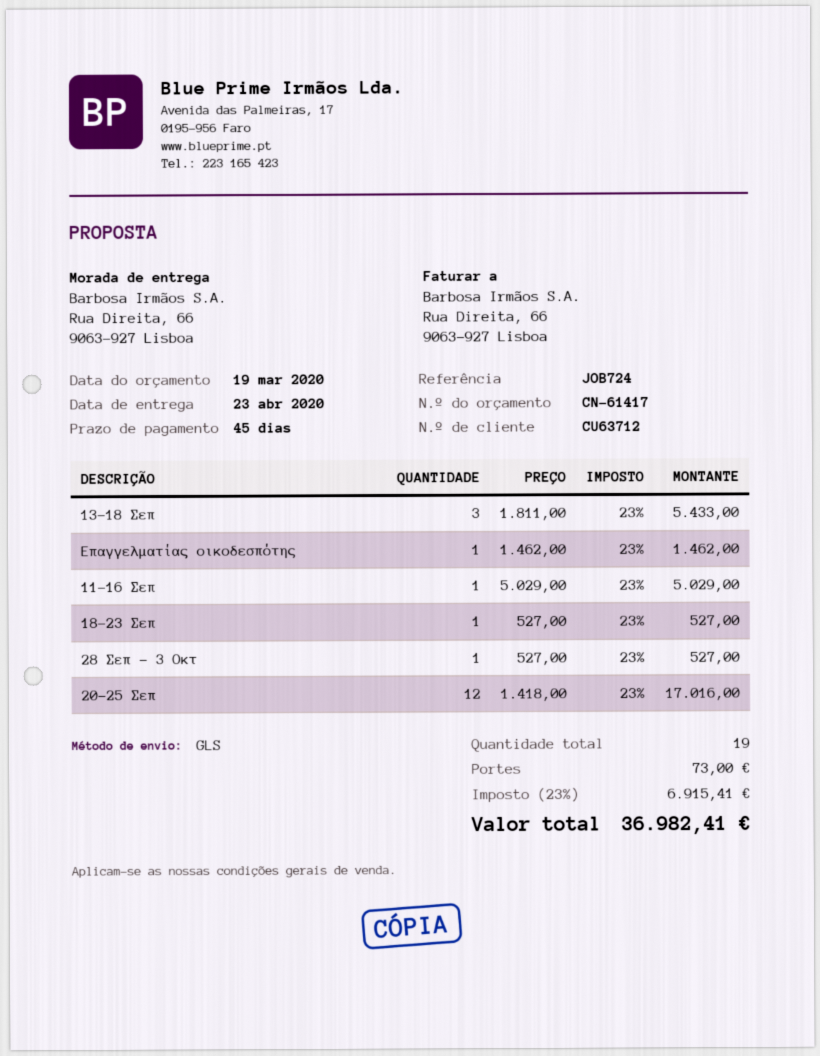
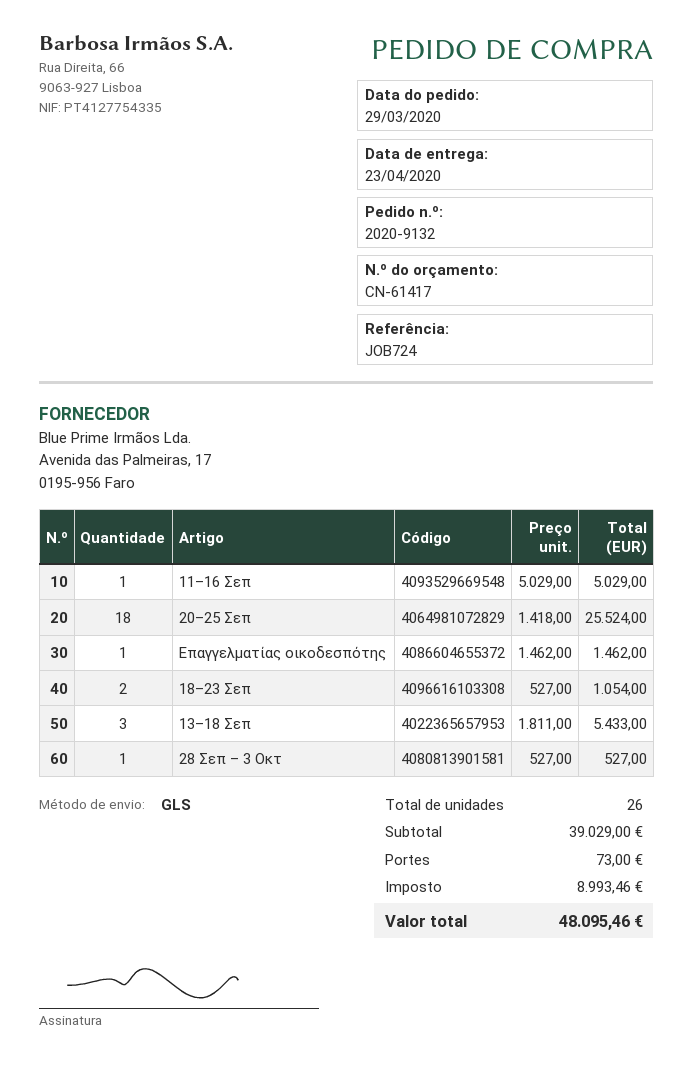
18–23 Σεπ: 1 x 527.00 = 527.00 -> 2 x 527.00 = 1054.00
20–25 Σεπ: 12 x 1418.00 = 17016.00 -> 18 x 1418.00 = 25524.00
total quantity: 19 -> 26
tax: 6915.41 -> 8993.46
total: 36982.41 -> 48095.46

